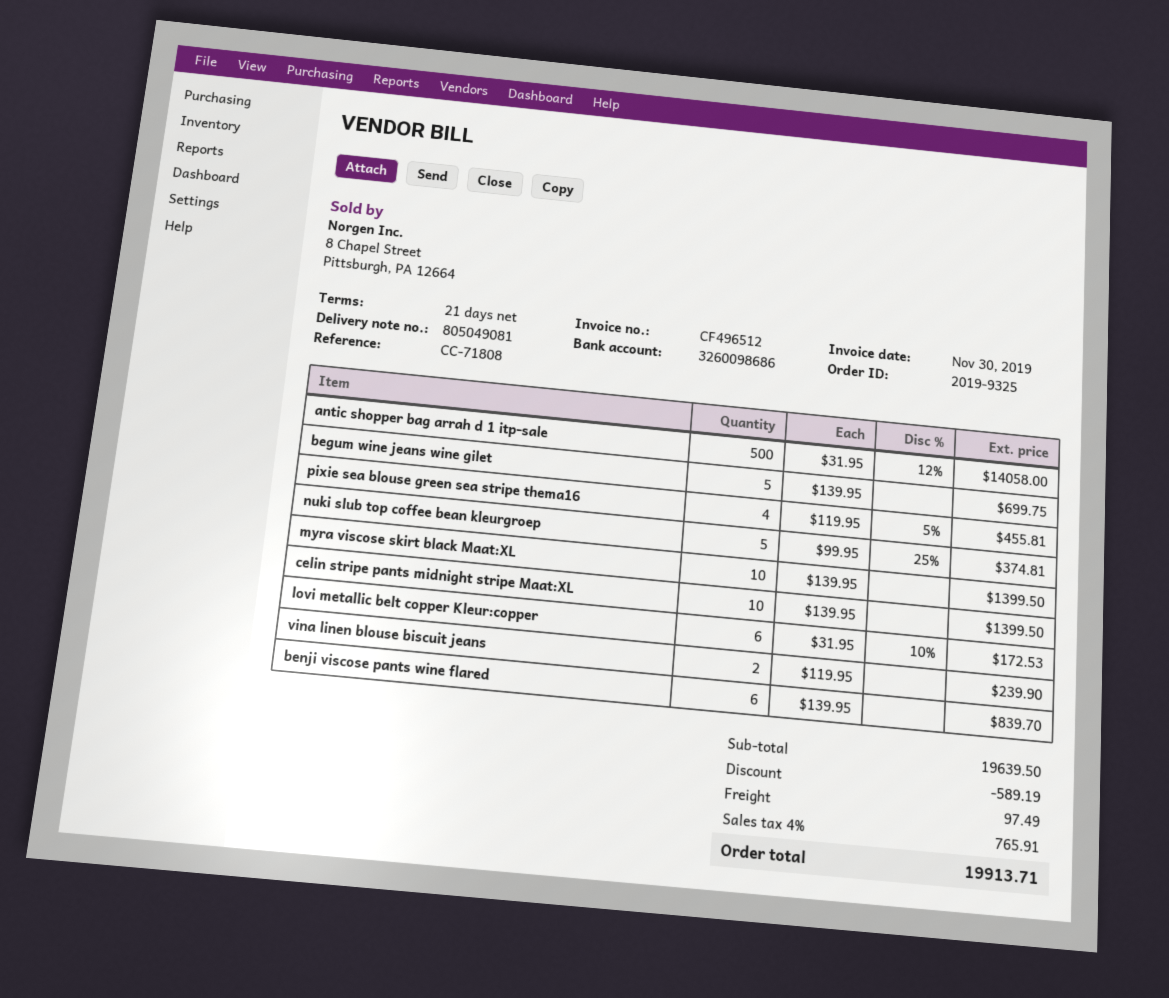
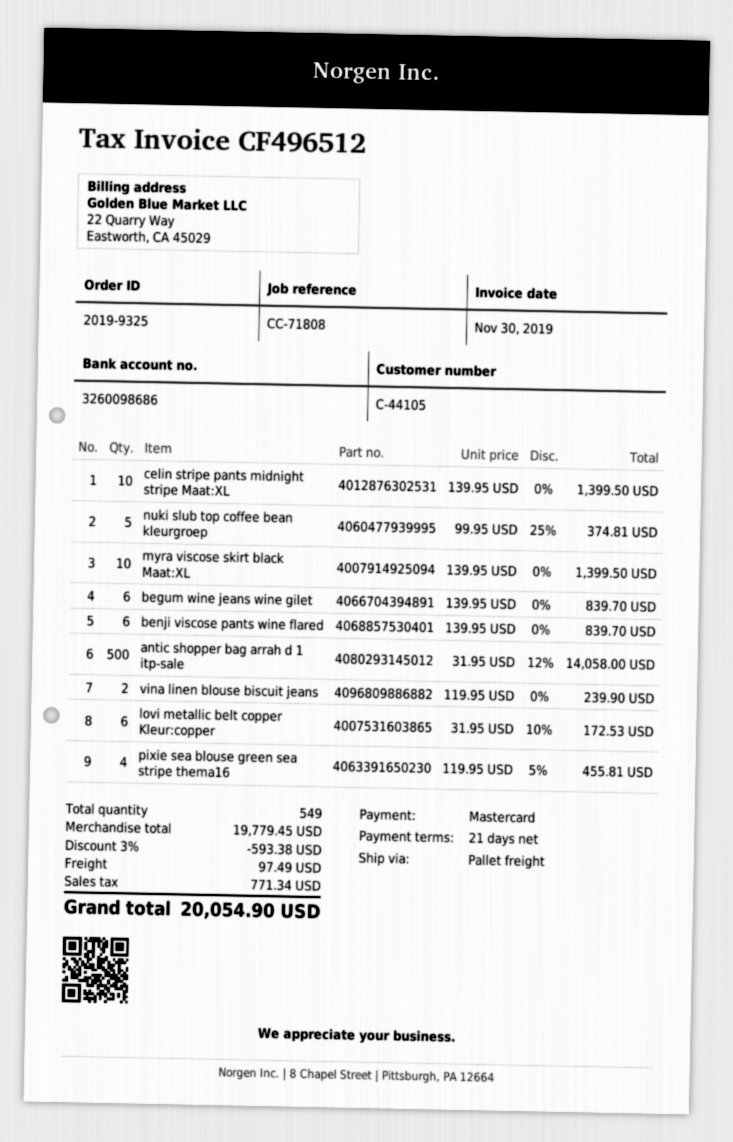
begum wine jeans wine gilet: 5 x 139.95 = 699.75 -> 6 x 139.95 = 839.70
subtotal: 19639.50 -> 19779.45
discount: 589.19 -> 593.38
tax: 765.91 -> 771.34
total: 19913.71 -> 20054.90

